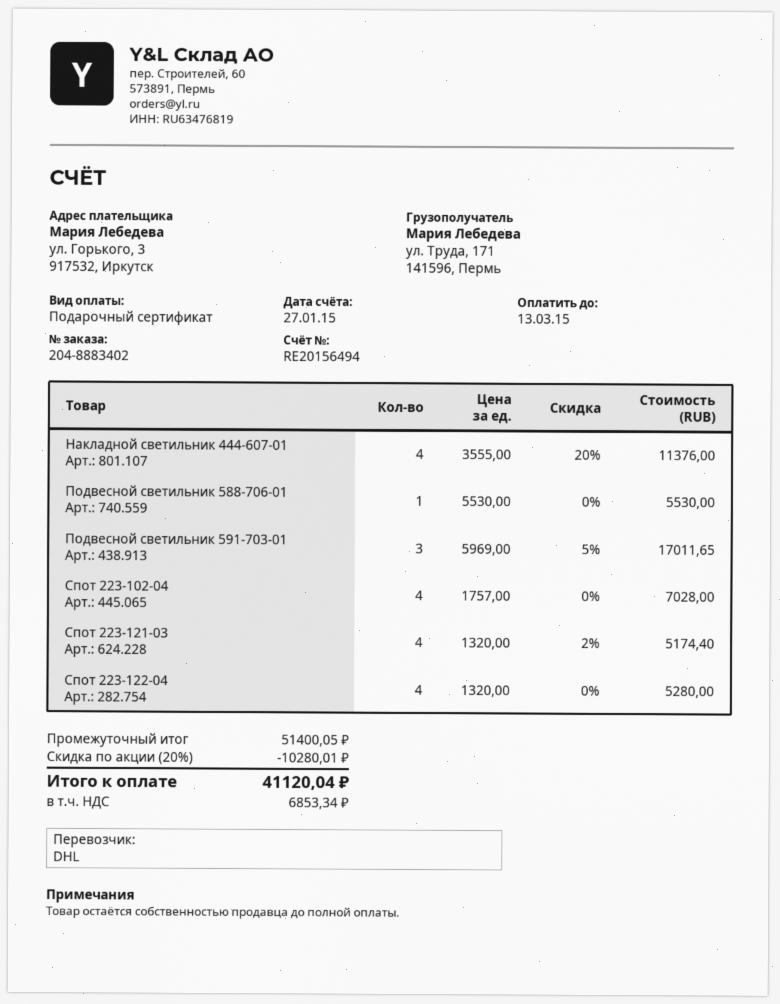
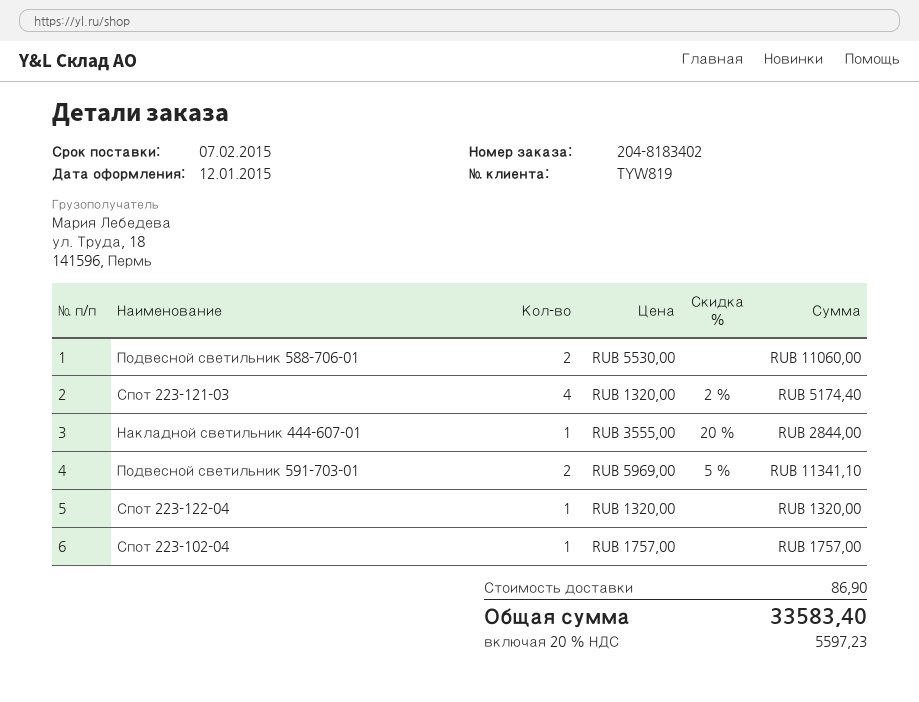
order number: 204-8883402 -> 204-8183402
ship to: ул. Труда, 171, 141596, Пермь -> ул. Труда, 18, 141596, Пермь
Накладной светильник 444-607-01: 4 x 3555.00 - 20% = 11376.00 -> 1 x 3555.00 - 20% = 2844.00
Подвесной светильник 588-706-01: 1 x 5530.00 = 5530.00 -> 2 x 5530.00 = 11060.00
Подвесной светильник 591-703-01: 3 x 5969.00 - 5% = 17011.65 -> 2 x 5969.00 - 5% = 11341.10
Спот 223-102-04: 4 x 1757.00 = 7028.00 -> 1 x 1757.00 = 1757.00
Спот 223-122-04: 4 x 1320.00 = 5280.00 -> 1 x 1320.00 = 1320.00
discount: 20% = 10280.01 -> none
shipping: none -> 86.90
tax: 6853.34 -> 5597.23
total: 41120.04 -> 33583.40

